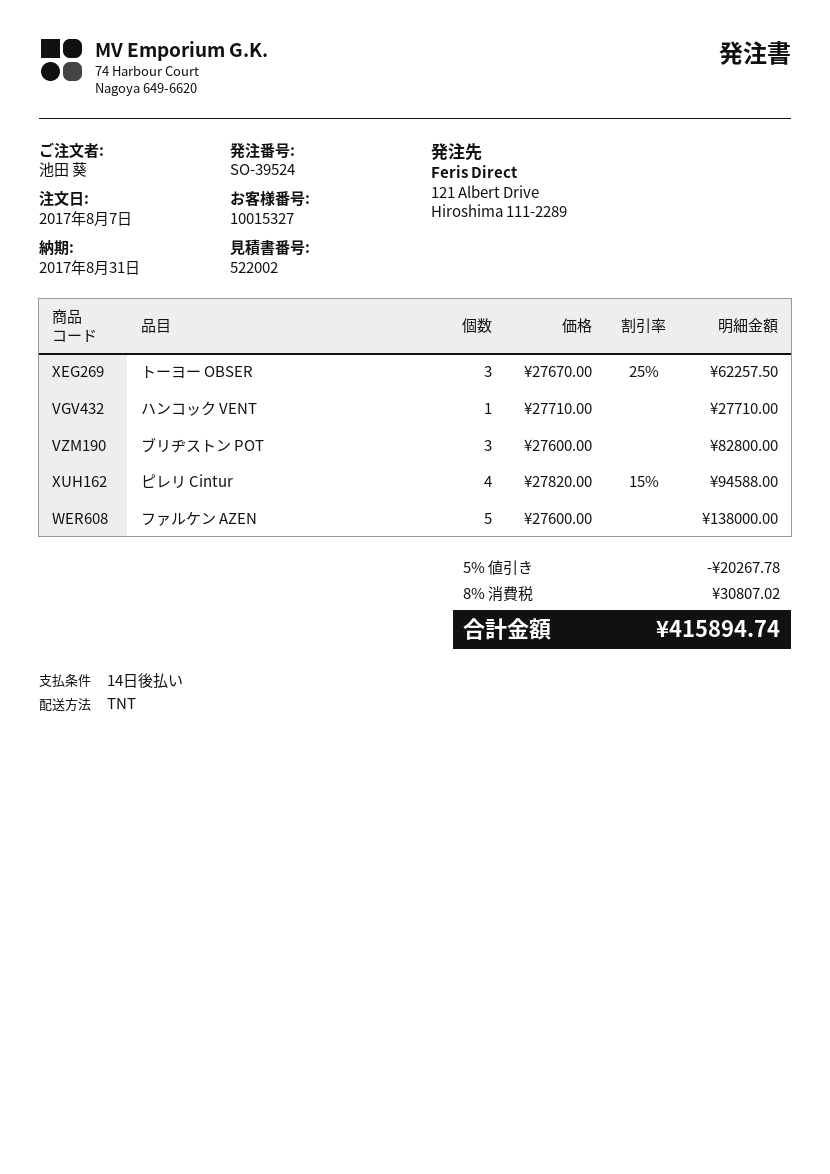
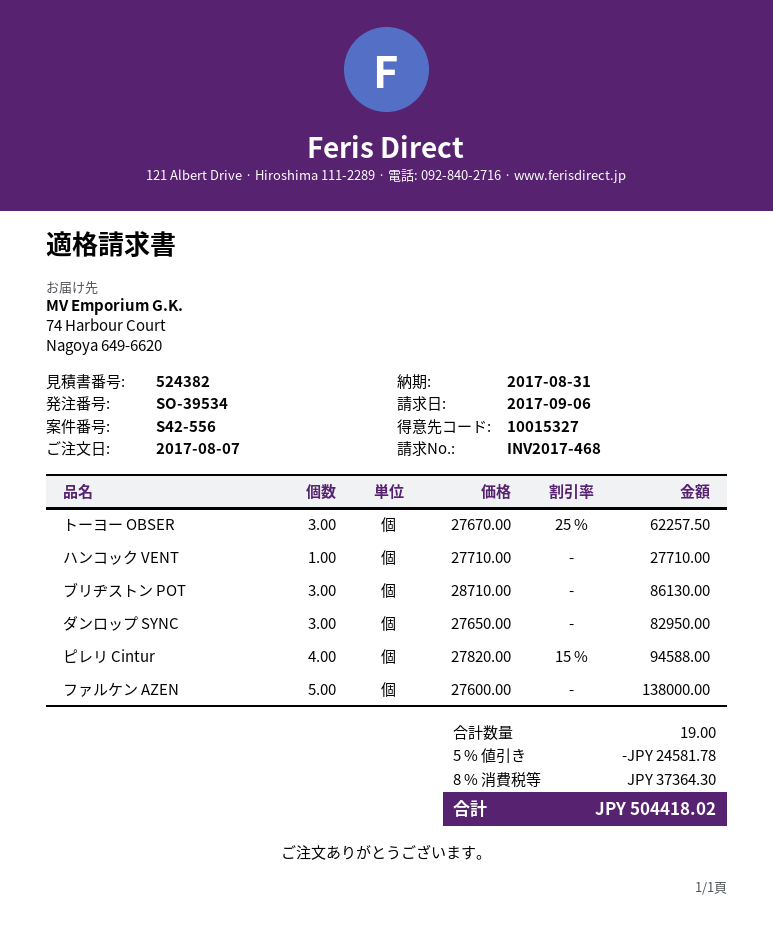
quote number: 522002 -> 524382
order number: SO-39524 -> SO-39534
ブリヂストン POT: 3 x 27600.00 = 82800.00 -> 3 x 28710.00 = 86130.00
ダンロップ SYNC: none -> 3 x 27650.00 = 82950.00
discount: 5% = 20267.78 -> 5% = 24581.78
tax: 8% = 30807.02 -> 8% = 37364.30
total: 415894.74 -> 504418.02

